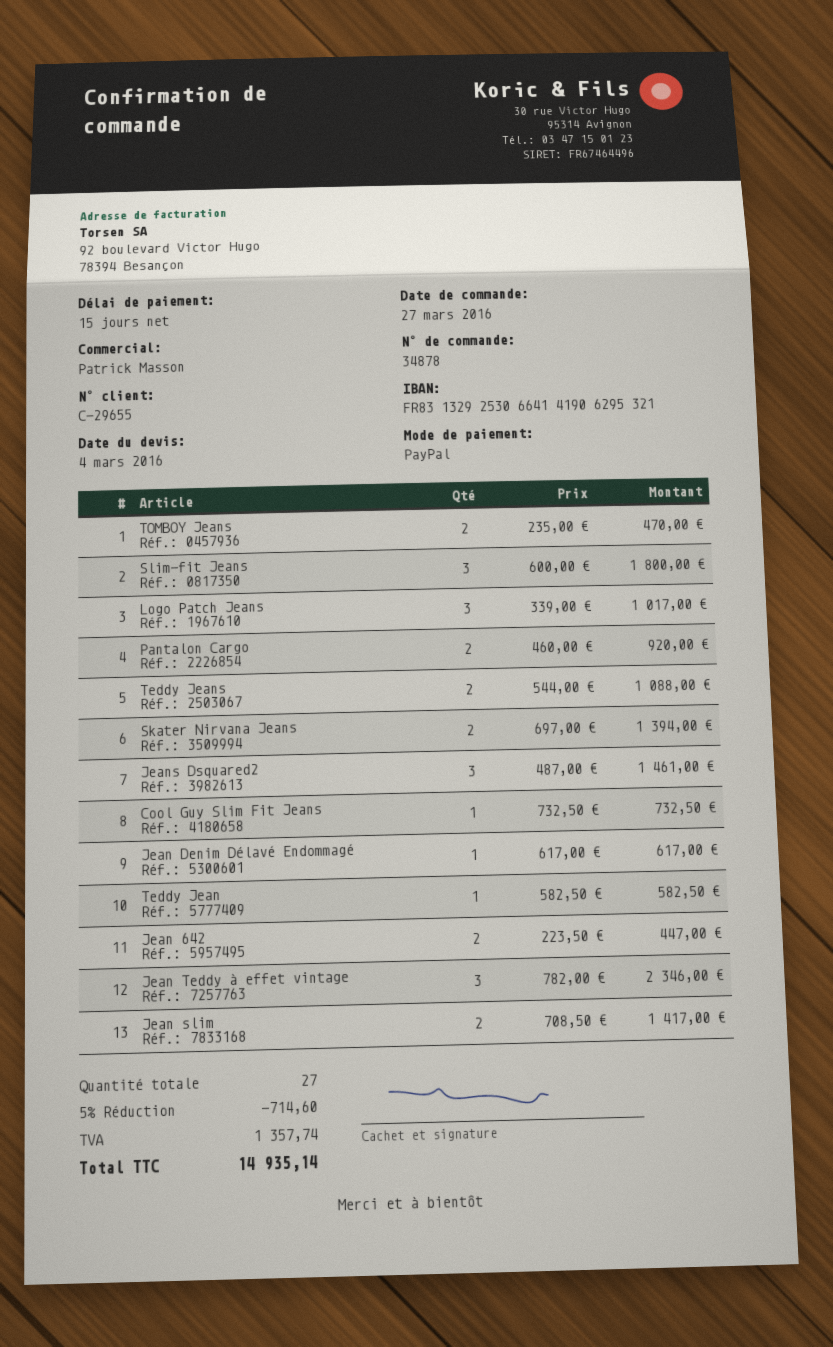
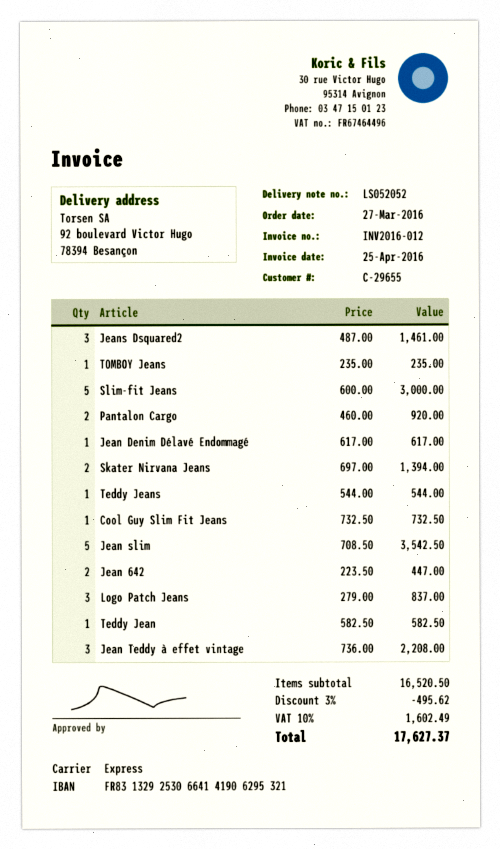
TOMBOY Jeans: 2 x 235.00 = 470.00 -> 1 x 235.00 = 235.00
Slim-fit Jeans: 3 x 600.00 = 1800.00 -> 5 x 600.00 = 3000.00
Logo Patch Jeans: 3 x 339.00 = 1017.00 -> 3 x 279.00 = 837.00
Teddy Jeans: 2 x 544.00 = 1088.00 -> 1 x 544.00 = 544.00
Jean Teddy à effet vintage: 3 x 782.00 = 2346.00 -> 3 x 736.00 = 2208.00
Jean slim: 2 x 708.50 = 1417.00 -> 5 x 708.50 = 3542.50
discount: 5% = 714.60 -> 3% = 495.62
tax: 1357.74 -> 1602.49
total: 14935.14 -> 17627.37

